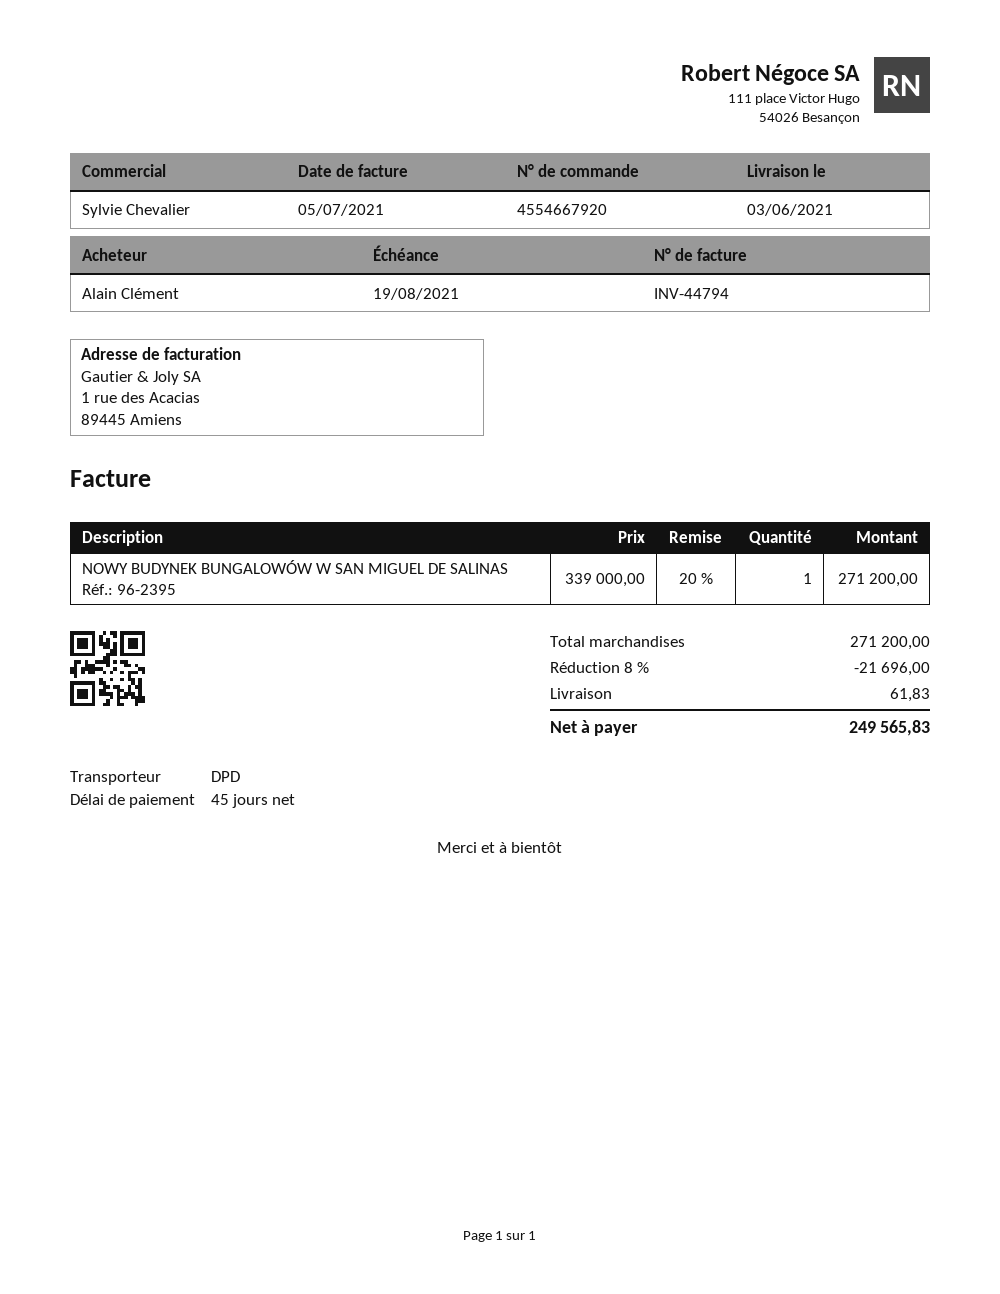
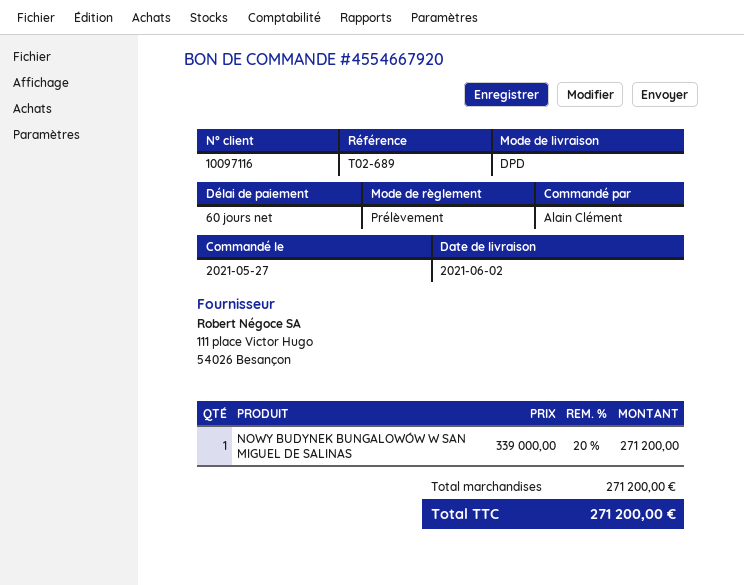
delivery date: 2021-06-03 -> 2021-06-02
payment terms: 45 days -> 60 days
discount: 8% = 21696.00 -> none
shipping: 61.83 -> none
total: 249565.83 -> 271200.00

